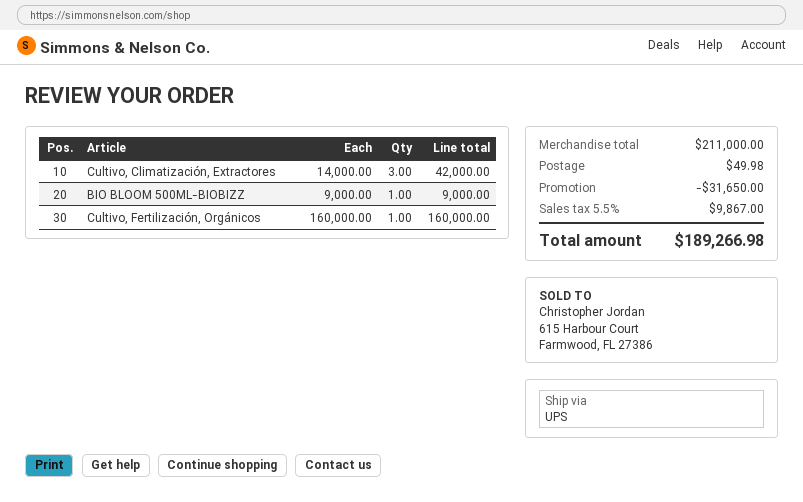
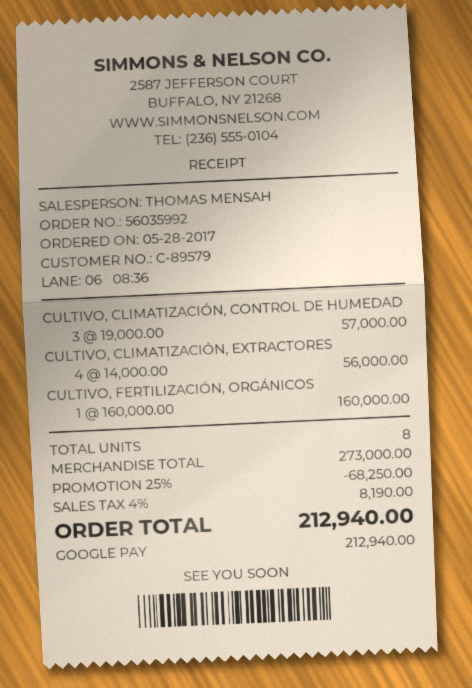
Cultivo, Climatización, Extractores: 3 x 14000.00 = 42000.00 -> 4 x 14000.00 = 56000.00
BIO BLOOM 500ML-BIOBIZZ: 1 x 9000.00 = 9000.00 -> none
CULTIVO, CLIMATIZACIÓN, CONTROL DE HUMEDAD: none -> 3 x 19000.00 = 57000.00
subtotal: 211000.00 -> 273000.00
discount: 31650.00 -> 68250.00
shipping: 49.98 -> none
tax: 5.5% = 9867.00 -> 4% = 8190.00
total: 189266.98 -> 212940.00

